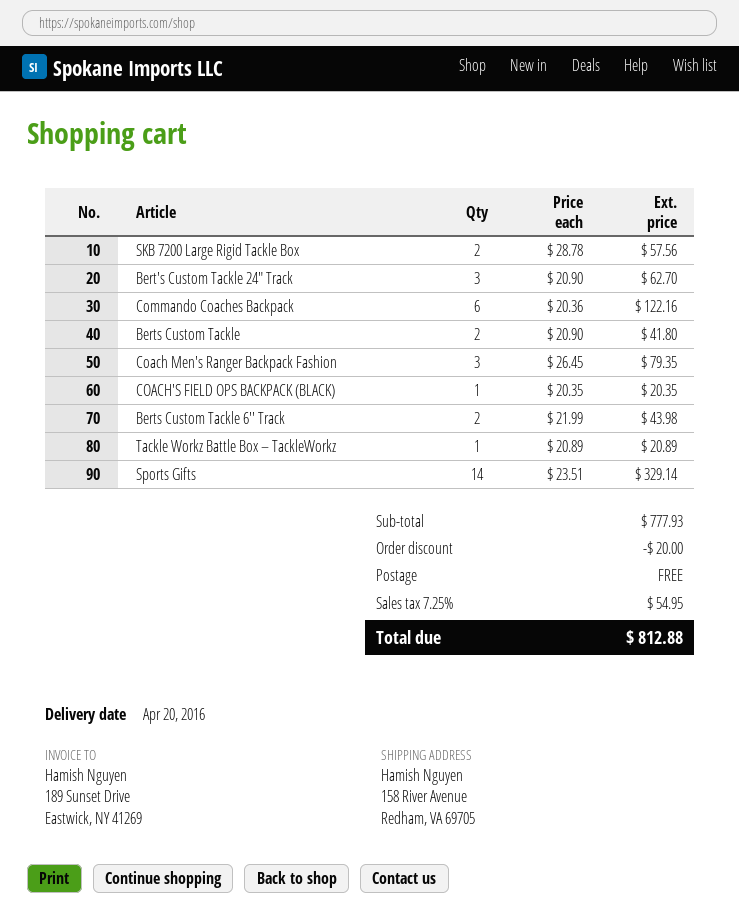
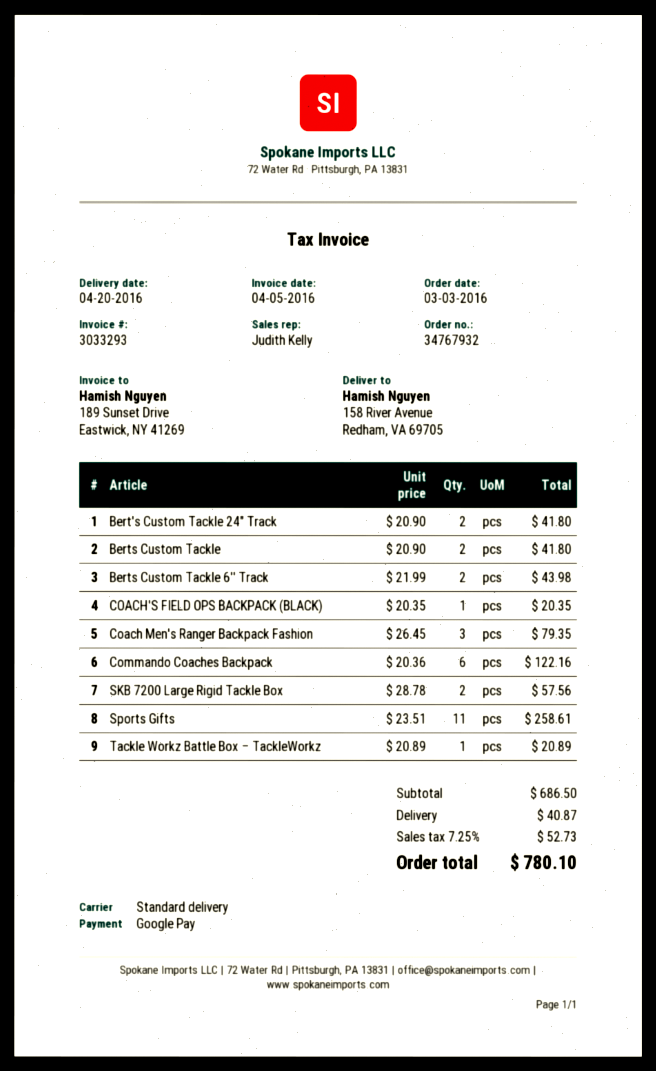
Bert's Custom Tackle 24" Track: 3 x 20.90 = 62.70 -> 2 x 20.90 = 41.80
Sports Gifts: 14 x 23.51 = 329.14 -> 11 x 23.51 = 258.61
subtotal: 777.93 -> 686.50
discount: 20.00 -> none
shipping: 0.00 -> 40.87
tax: 7.25% = 54.95 -> 7.25% = 52.73
total: 812.88 -> 780.10

